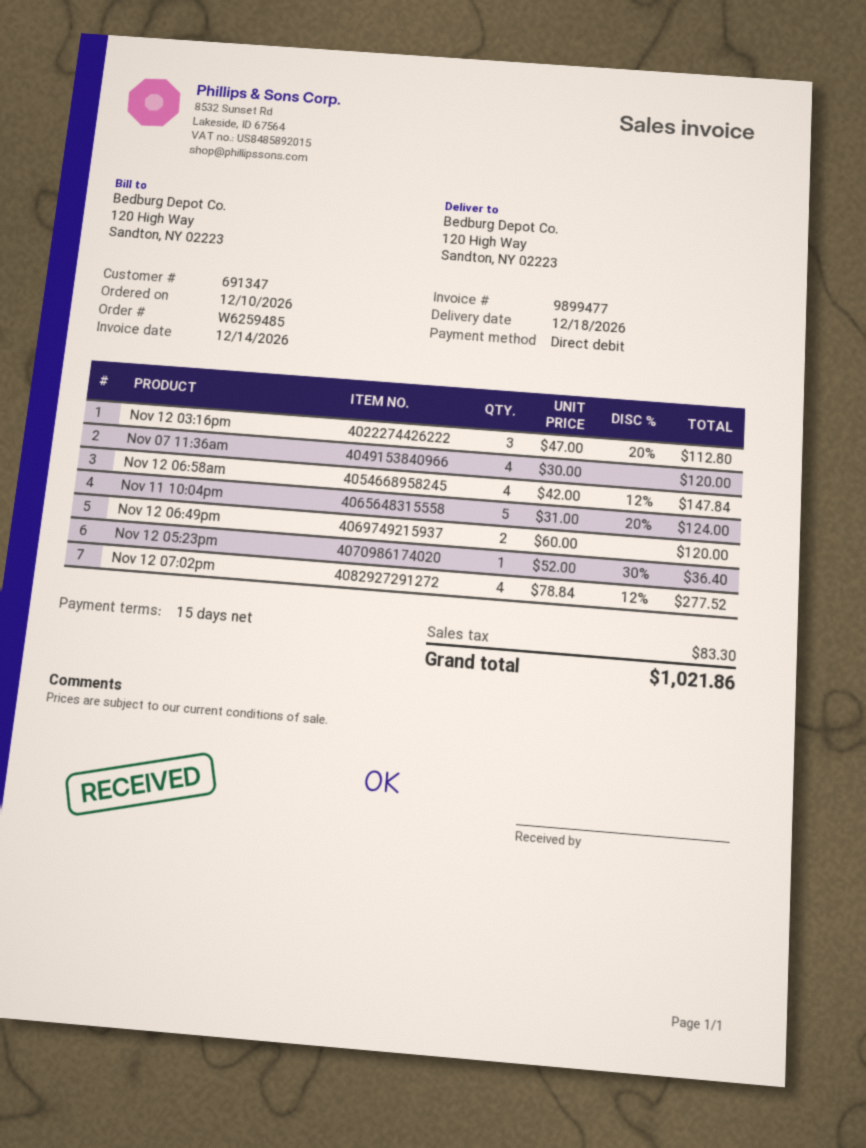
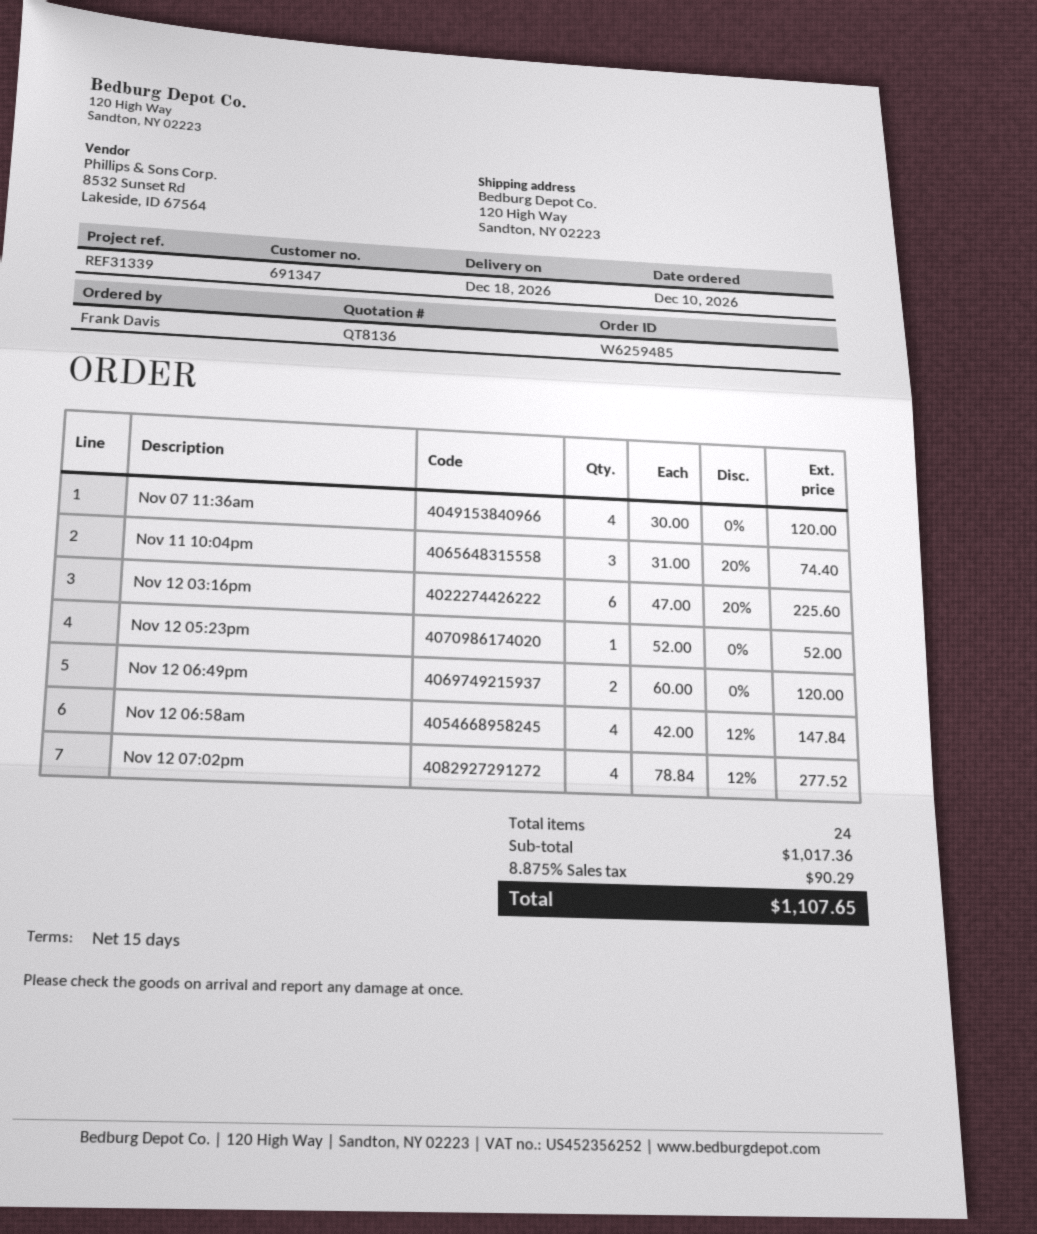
Nov 12 03:16pm: 3 x 47.00 - 20% = 112.80 -> 6 x 47.00 - 20% = 225.60
Nov 11 10:04pm: 5 x 31.00 - 20% = 124.00 -> 3 x 31.00 - 20% = 74.40
Nov 12 05:23pm: 1 x 52.00 - 30% = 36.40 -> 1 x 52.00 = 52.00
tax: 83.30 -> 90.29
total: 1021.86 -> 1107.65

